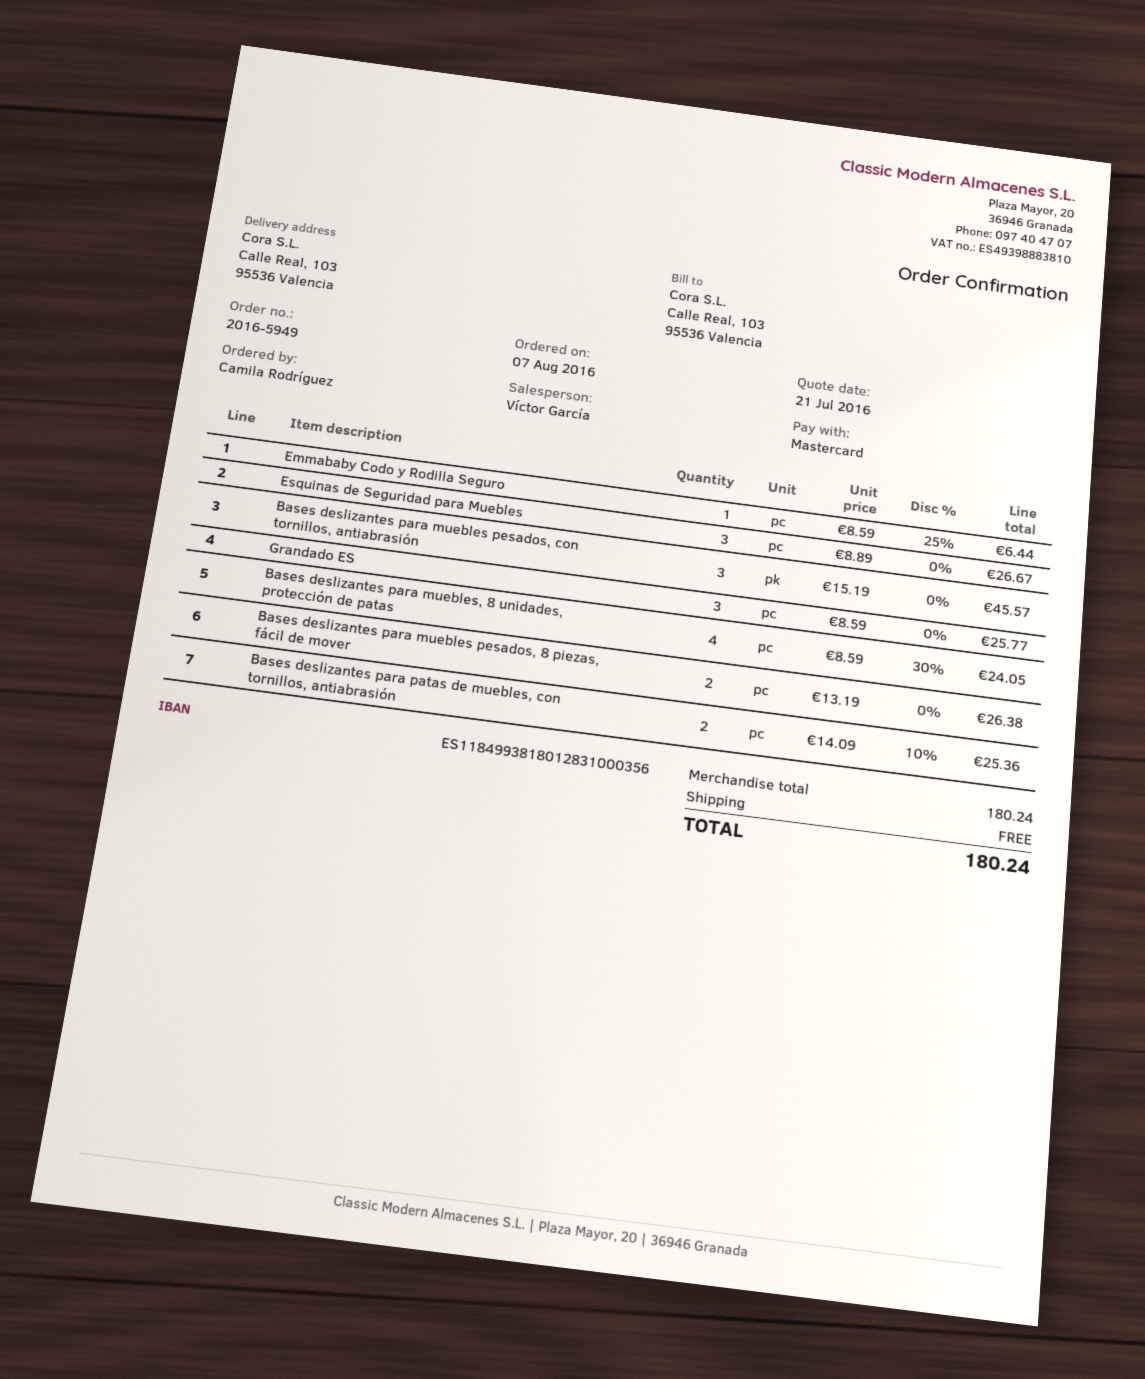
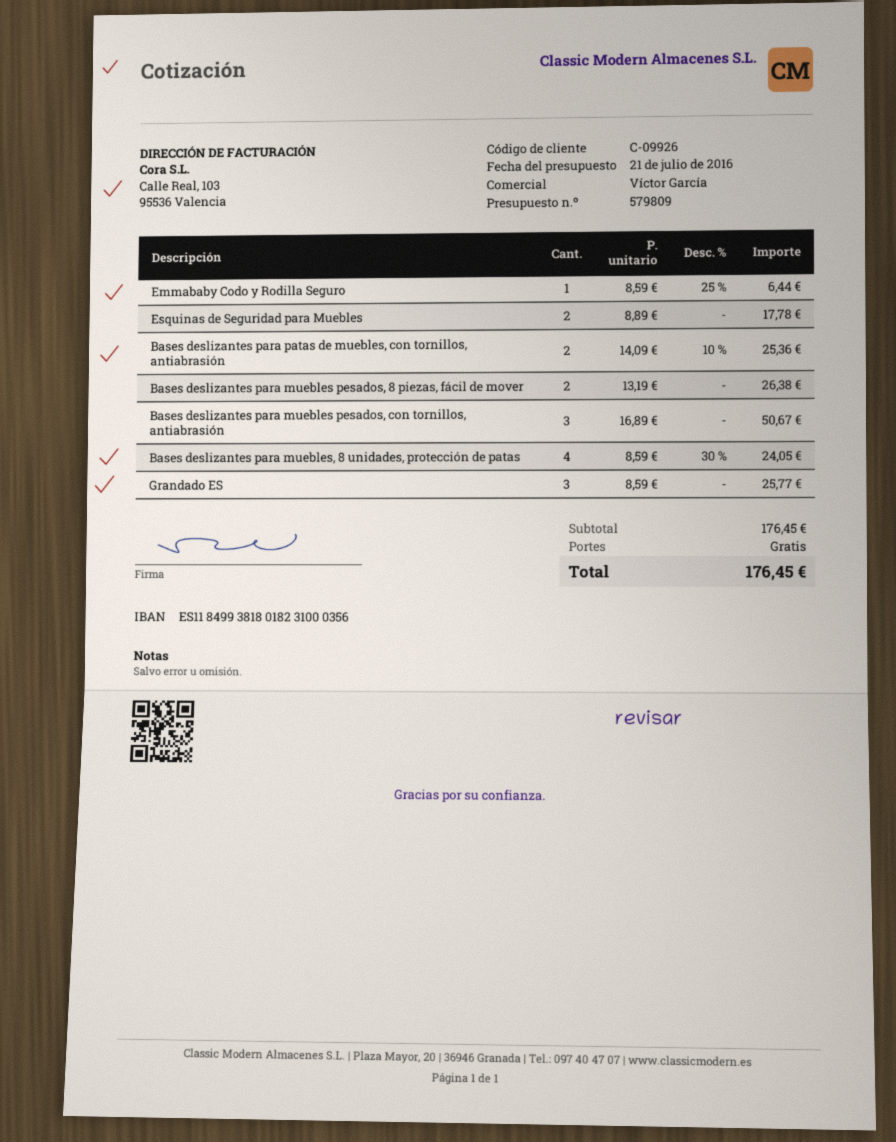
bank account: ES1184993818012831000356 -> ES1184993818018231000356
Esquinas de Seguridad para Muebles: 3 x 8.89 = 26.67 -> 2 x 8.89 = 17.78
Bases deslizantes para muebles pesados, con tornillos, antiabrasión: 3 x 15.19 = 45.57 -> 3 x 16.89 = 50.67
subtotal: 180.24 -> 176.45
total: 180.24 -> 176.45

